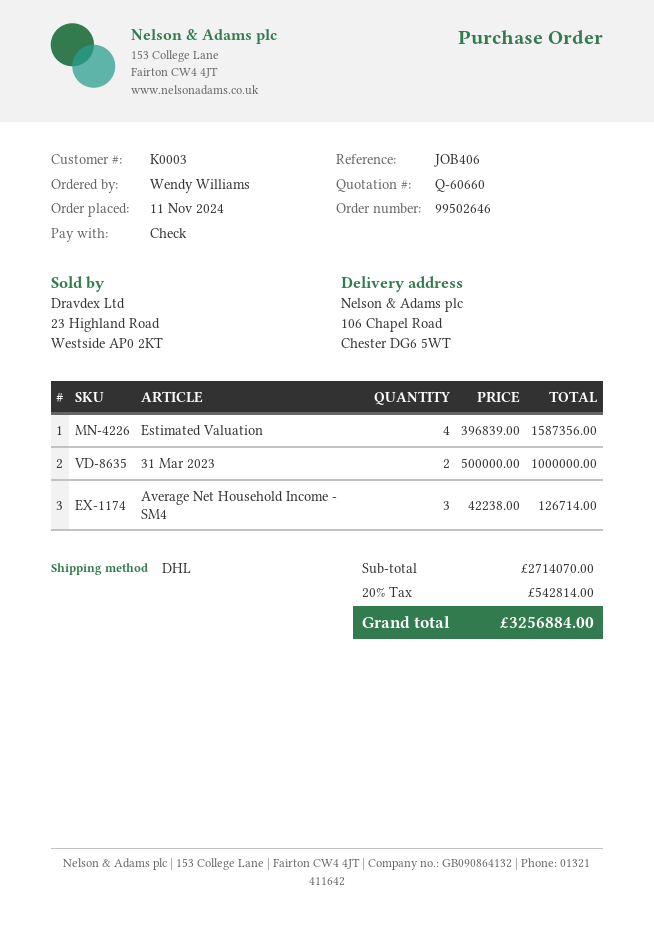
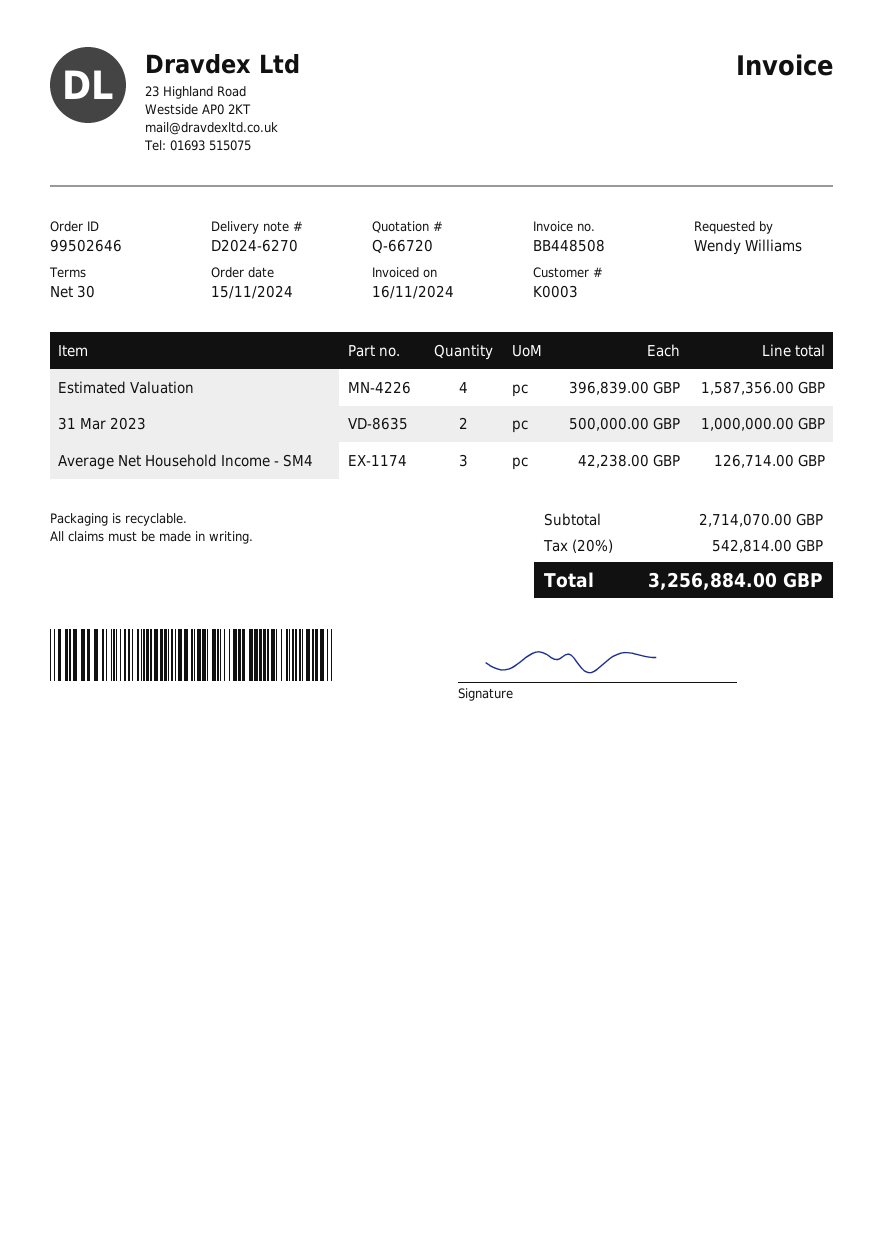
quote number: Q-60660 -> Q-66720
order date: 2024-11-11 -> 2024-11-15

